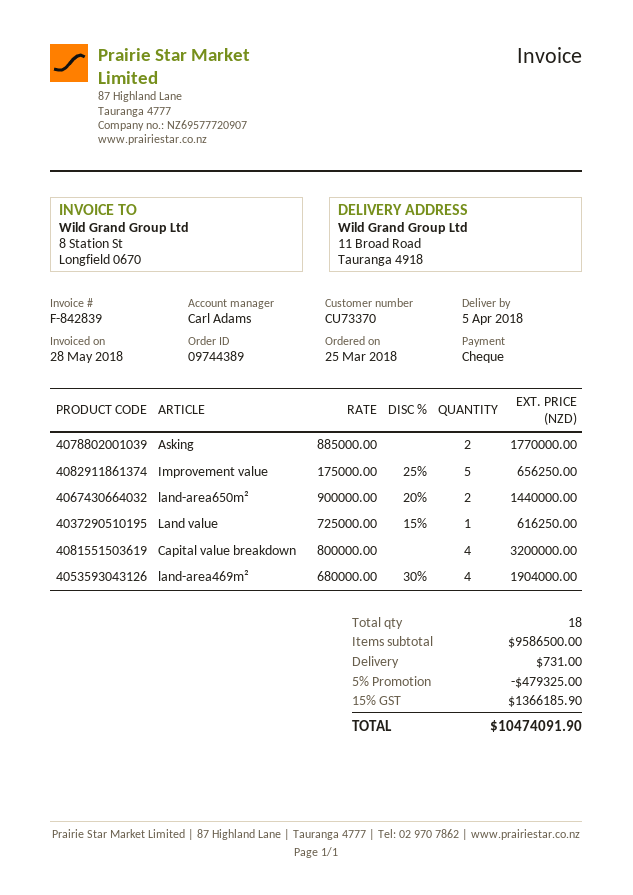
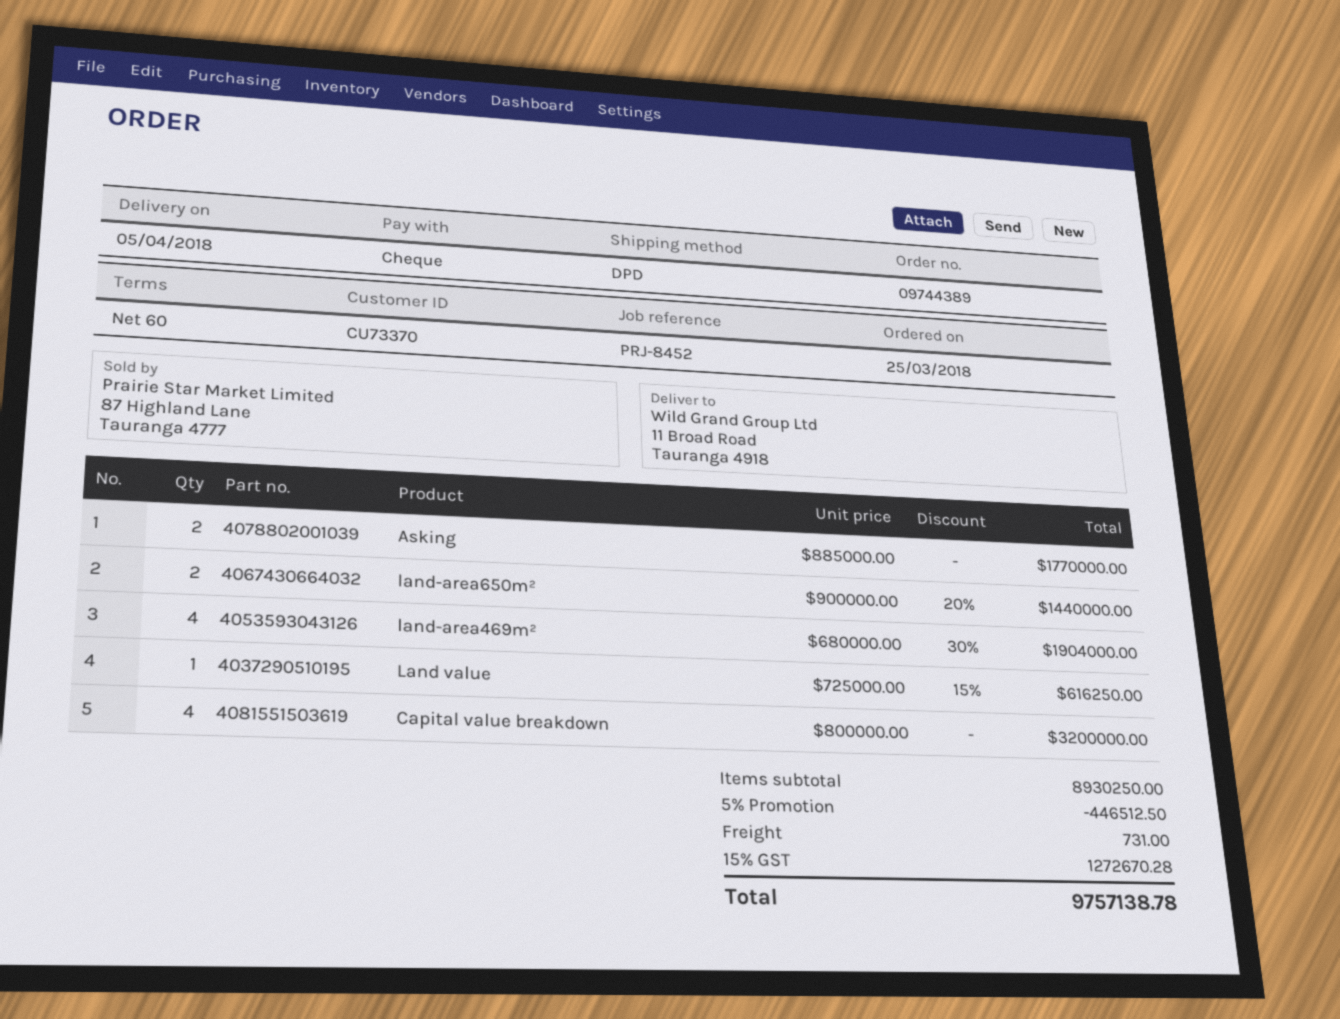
Improvement value: 5 x 175000.00 - 25% = 656250.00 -> none
subtotal: 9586500.00 -> 8930250.00
discount: 5% = 479325.00 -> 5% = 446512.50
tax: 15% = 1366185.90 -> 15% = 1272670.28
total: 10474091.90 -> 9757138.78

